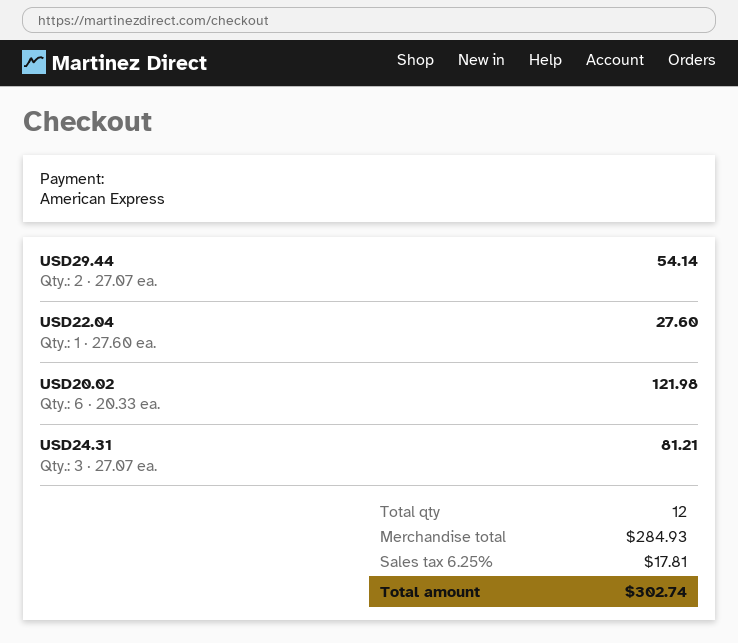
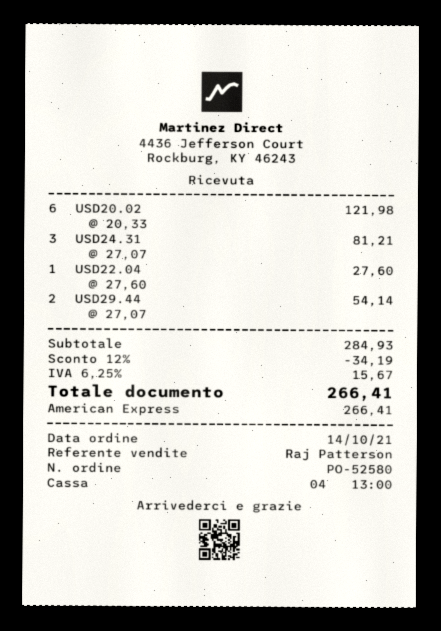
discount: none -> 12% = 34.19
tax: 6.25% = 17.81 -> 6.25% = 15.67
total: 302.74 -> 266.41

